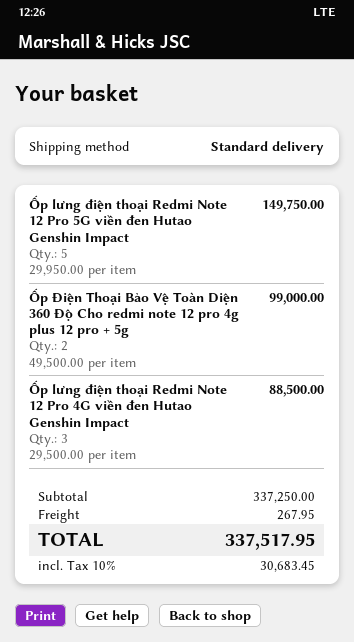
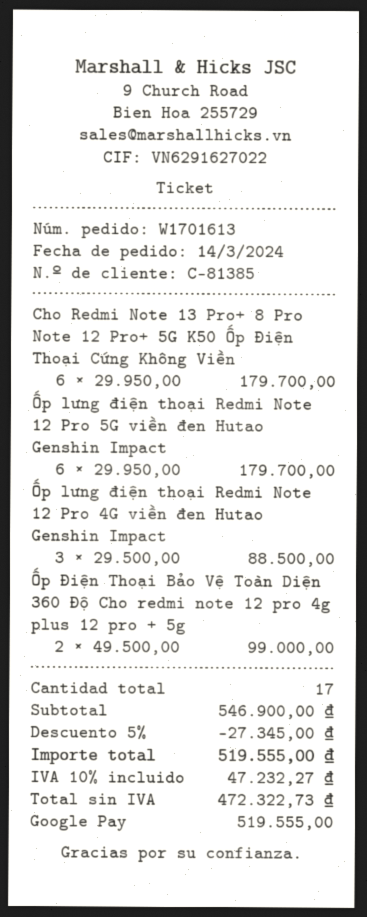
Ốp lưng điện thoại Redmi Note 12 Pro 5G viền đen Hutao Genshin Impact: 5 x 29950.00 = 149750.00 -> 6 x 29950.00 = 179700.00
Cho Redmi Note 13 Pro+ 8 Pro Note 12 Pro+ 5G K50 Ốp Điện Thoại Cứng Không Viền: none -> 6 x 29950.00 = 179700.00
subtotal: 337250.00 -> 546900.00
discount: none -> 5% = 27345.00
shipping: 267.95 -> none
tax: 10% = 30683.45 -> 10% = 47232.27
total: 337517.95 -> 519555.00

